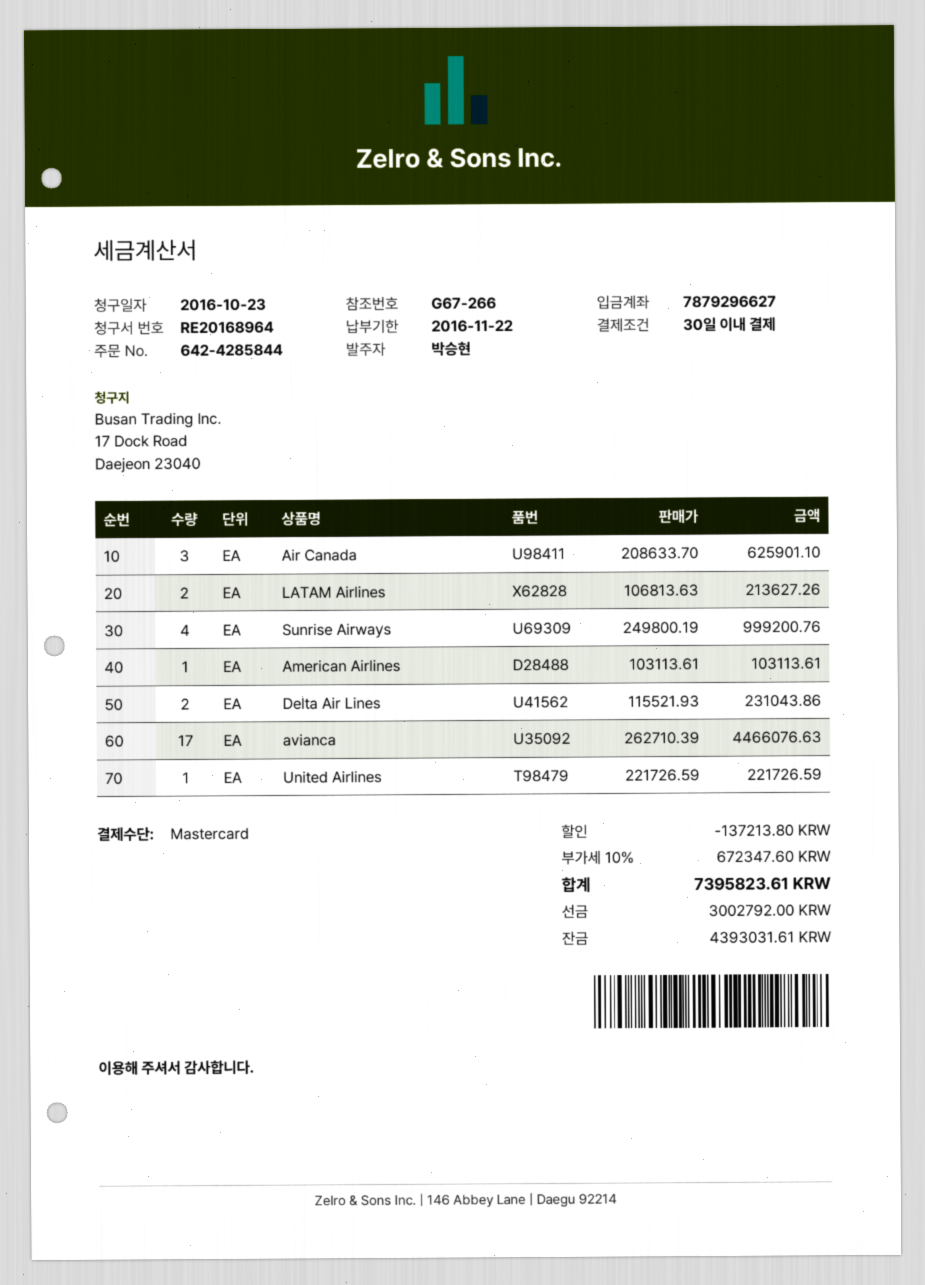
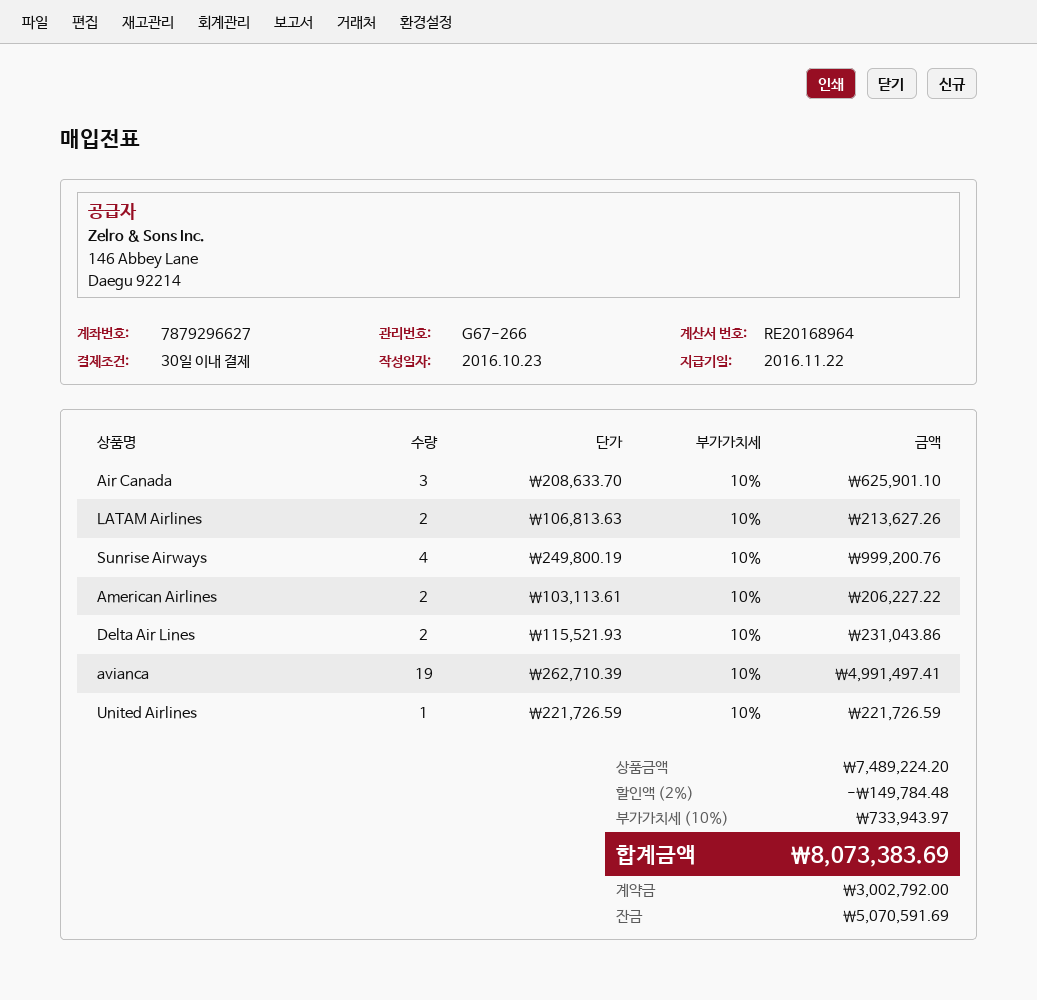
American Airlines: 1 x 103113.61 = 103113.61 -> 2 x 103113.61 = 206227.22
avianca: 17 x 262710.39 = 4466076.63 -> 19 x 262710.39 = 4991497.41
discount: 137213.80 -> 149784.48
tax: 10% = 672347.60 -> 10% = 733943.97
total: 7395823.61 -> 8073383.69
balance: 4393031.61 -> 5070591.69

